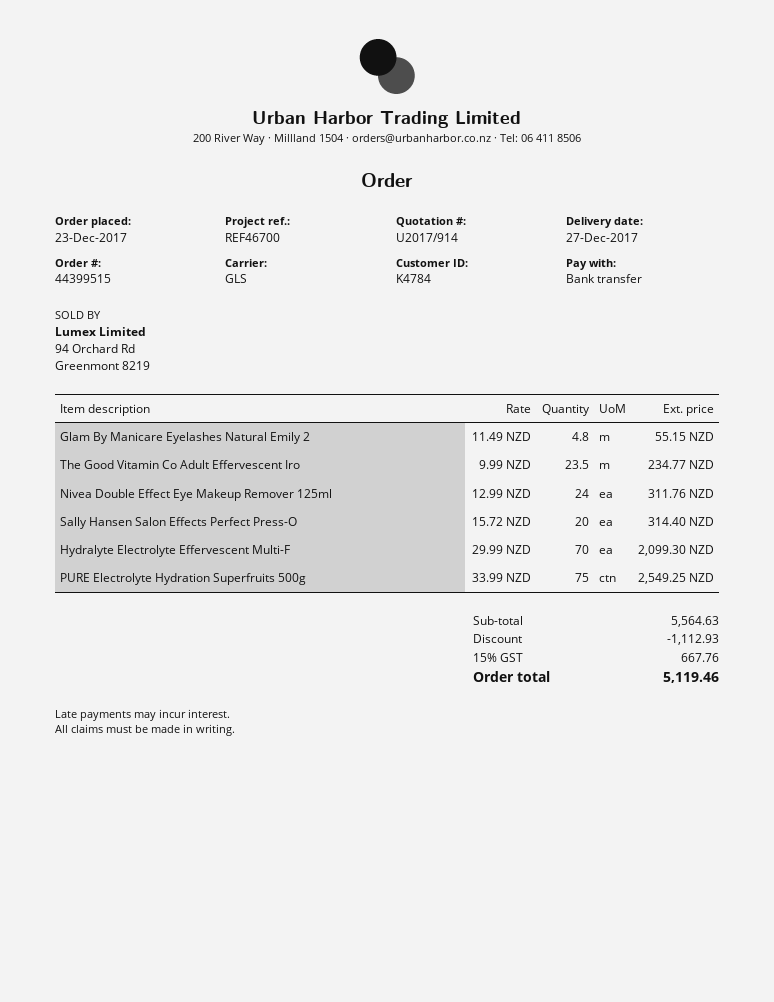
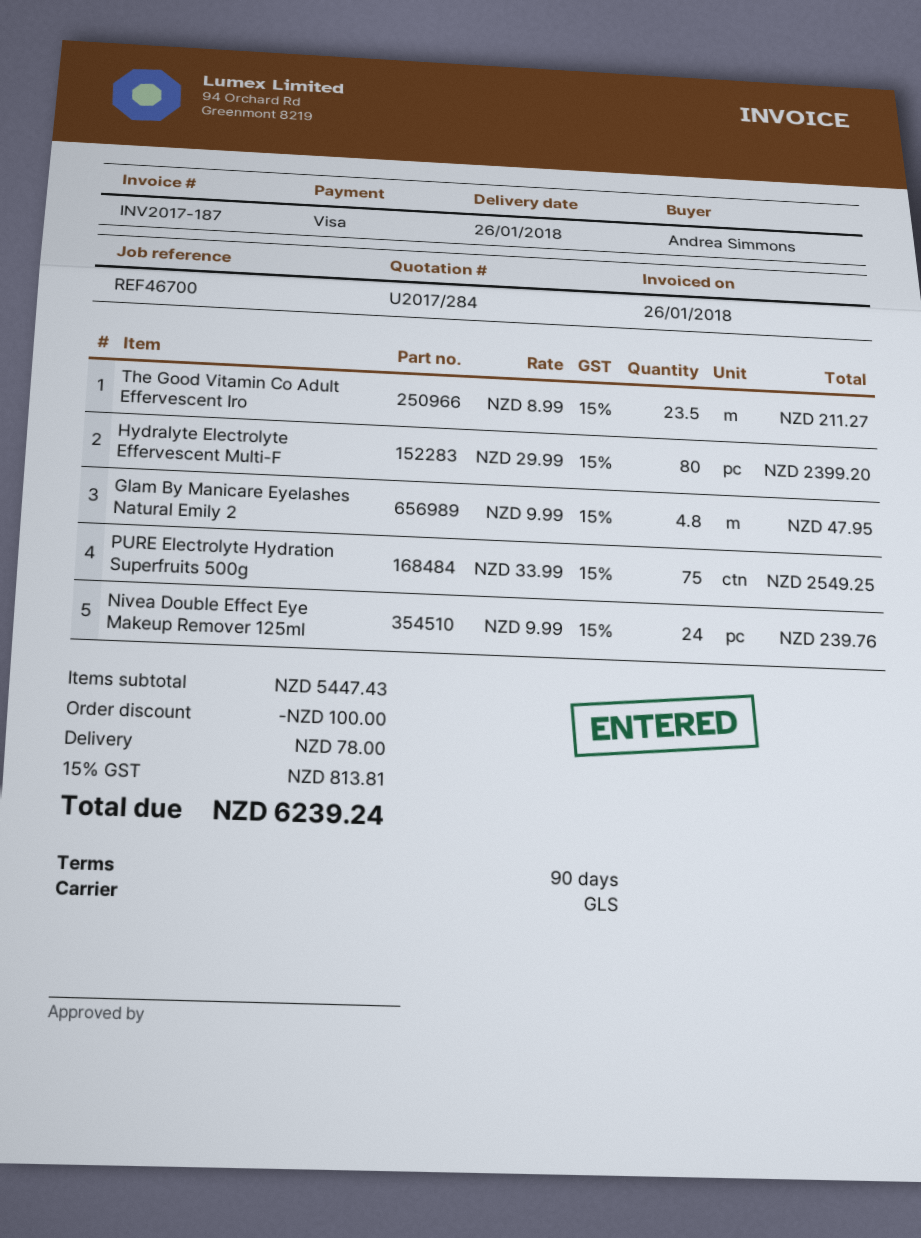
quote number: U2017/914 -> U2017/284
delivery date: 2017-12-27 -> 2018-01-26
payment method: bank transfer -> Visa
Glam By Manicare Eyelashes Natural Emily 2: 4.8 x 11.49 = 55.15 -> 4.8 x 9.99 = 47.95
The Good Vitamin Co Adult Effervescent Iro: 23.5 x 9.99 = 234.77 -> 23.5 x 8.99 = 211.27
Nivea Double Effect Eye Makeup Remover 125ml: 24 x 12.99 = 311.76 -> 24 x 9.99 = 239.76
Sally Hansen Salon Effects Perfect Press-O: 20 x 15.72 = 314.40 -> none
Hydralyte Electrolyte Effervescent Multi-F: 70 x 29.99 = 2099.30 -> 80 x 29.99 = 2399.20
subtotal: 5564.63 -> 5447.43
discount: 1112.93 -> 100.00
shipping: none -> 78.00
tax: 15% = 667.76 -> 15% = 813.81
total: 5119.46 -> 6239.24

